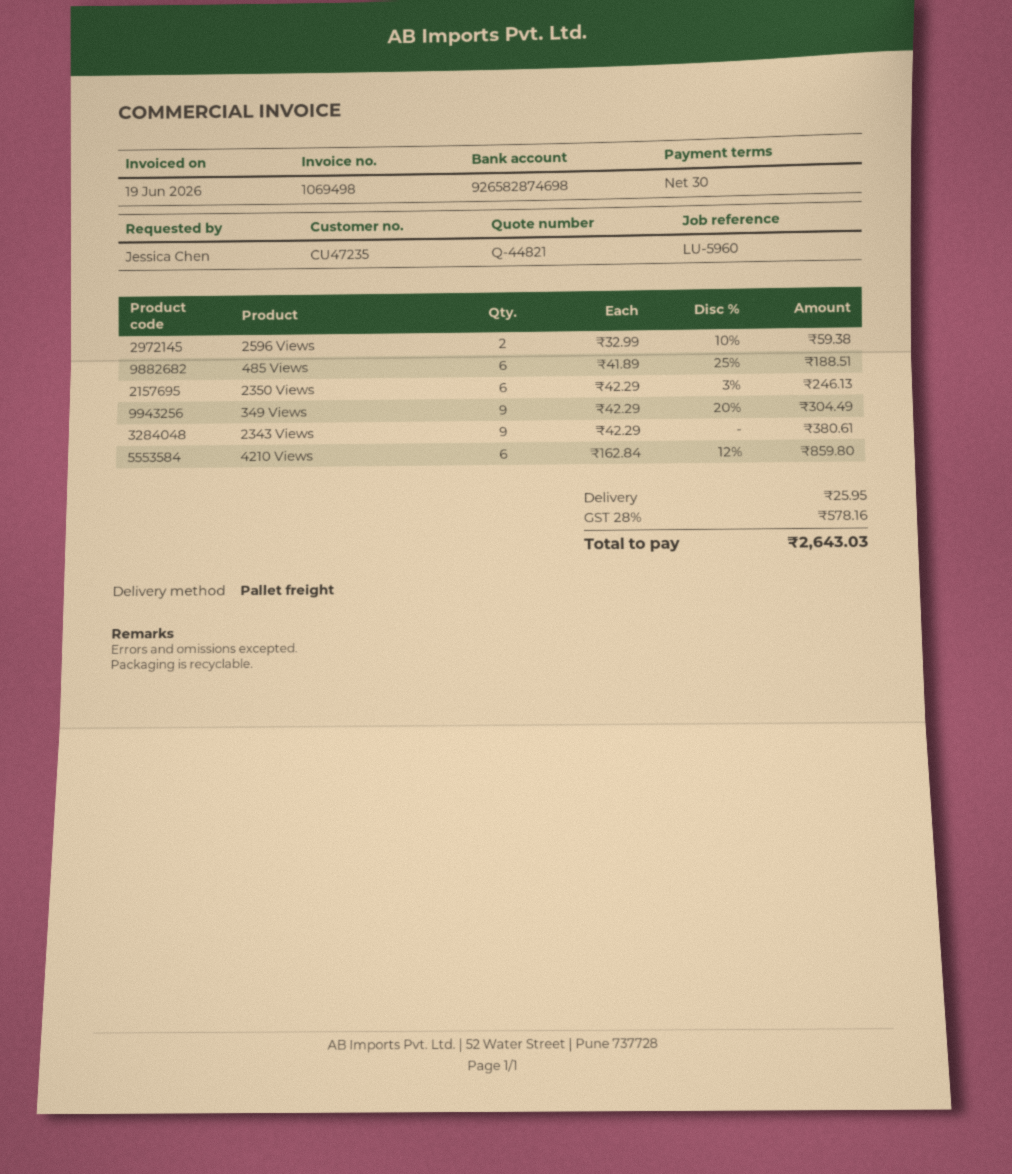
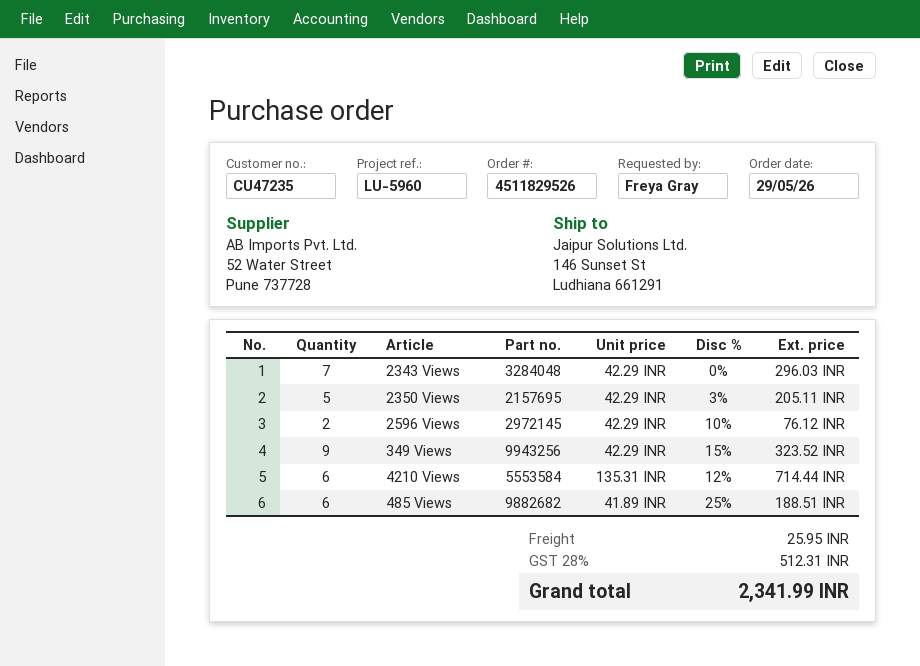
ordered by: Jessica Chen -> Freya Gray
2596 Views: 2 x 32.99 - 10% = 59.38 -> 2 x 42.29 - 10% = 76.12
2350 Views: 6 x 42.29 - 3% = 246.13 -> 5 x 42.29 - 3% = 205.11
349 Views: 9 x 42.29 - 20% = 304.49 -> 9 x 42.29 - 15% = 323.52
2343 Views: 9 x 42.29 = 380.61 -> 7 x 42.29 = 296.03
4210 Views: 6 x 162.84 - 12% = 859.80 -> 6 x 135.31 - 12% = 714.44
tax: 28% = 578.16 -> 28% = 512.31
total: 2643.03 -> 2341.99

